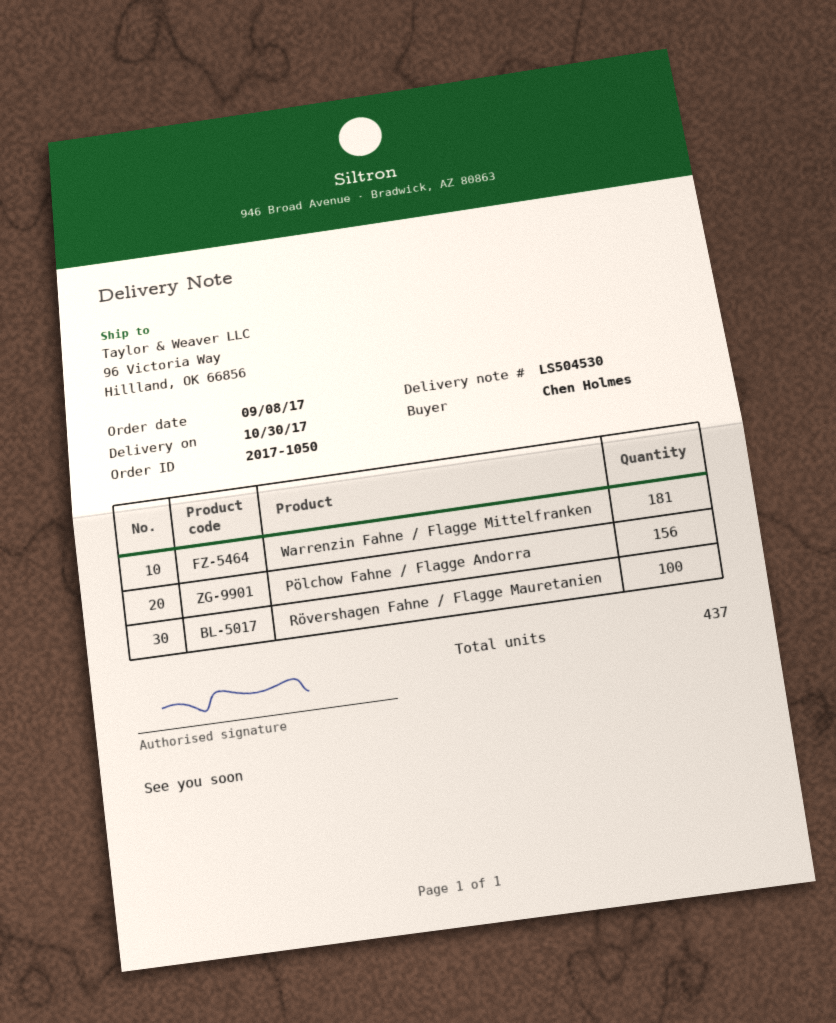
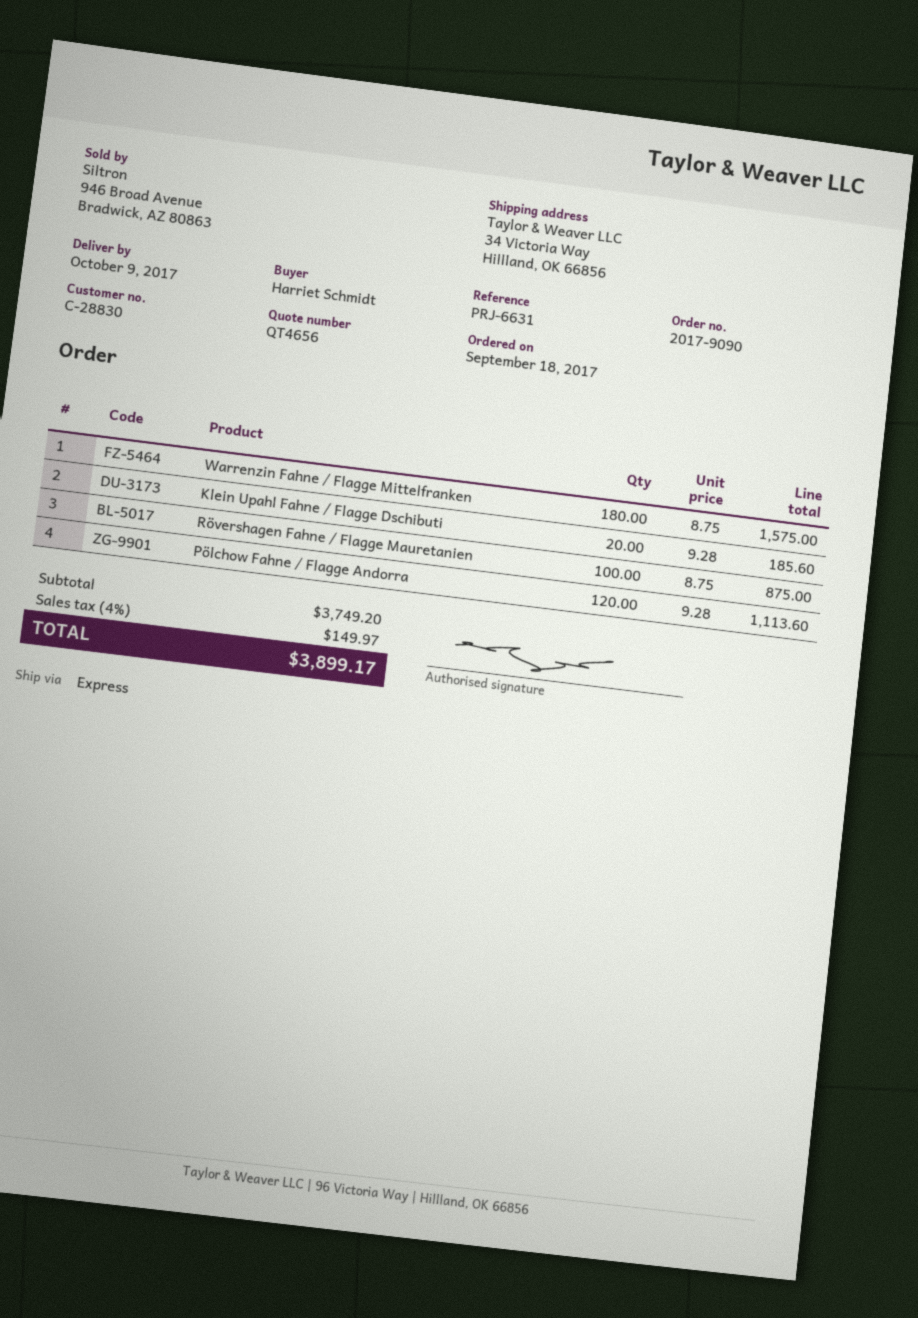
order number: 2017-1050 -> 2017-9090
order date: 2017-09-08 -> 2017-09-18
delivery date: 2017-10-30 -> 2017-10-09
ordered by: Chen Holmes -> Harriet Schmidt
ship to: 96 Victoria Way, Hillland, OK 66856 -> 34 Victoria Way, Hillland, OK 66856
Warrenzin Fahne / Flagge Mittelfranken: 181 -> 180
Pölchow Fahne / Flagge Andorra: 156 -> 120
Klein Upahl Fahne / Flagge Dschibuti: none -> 20

